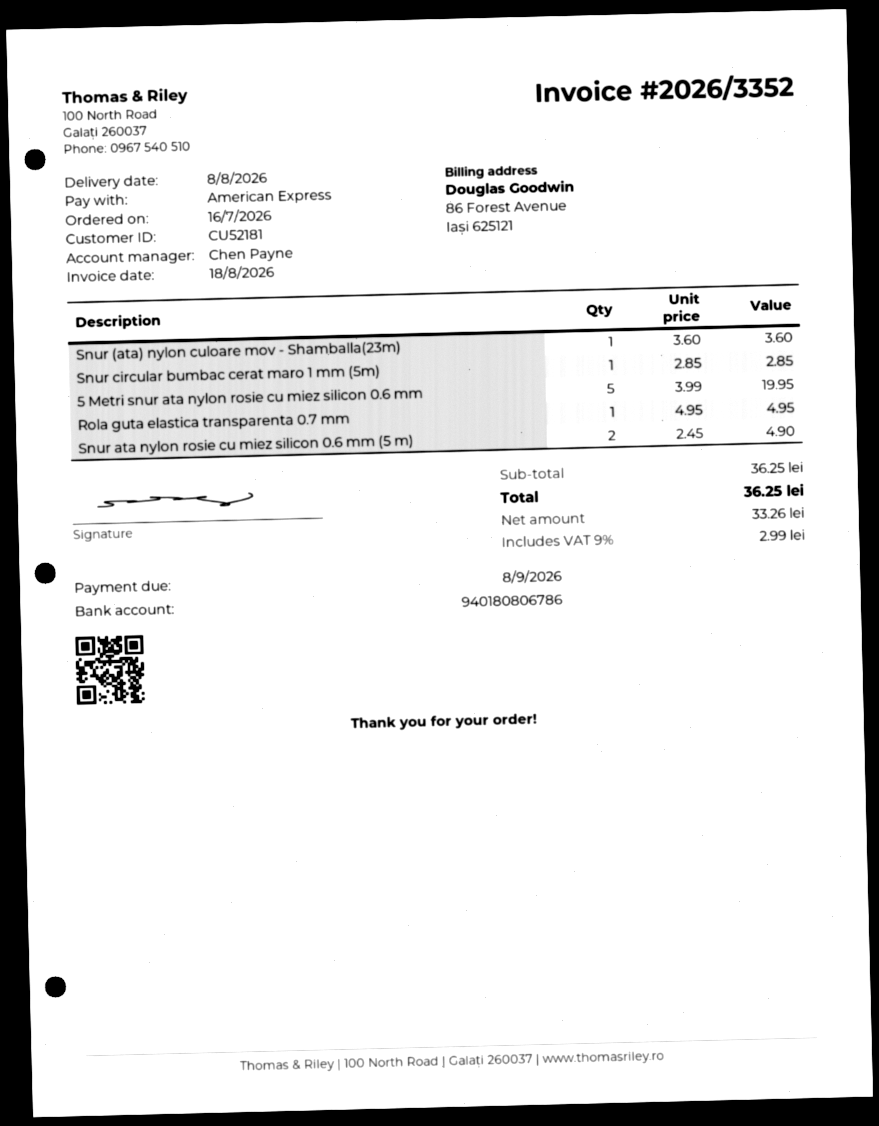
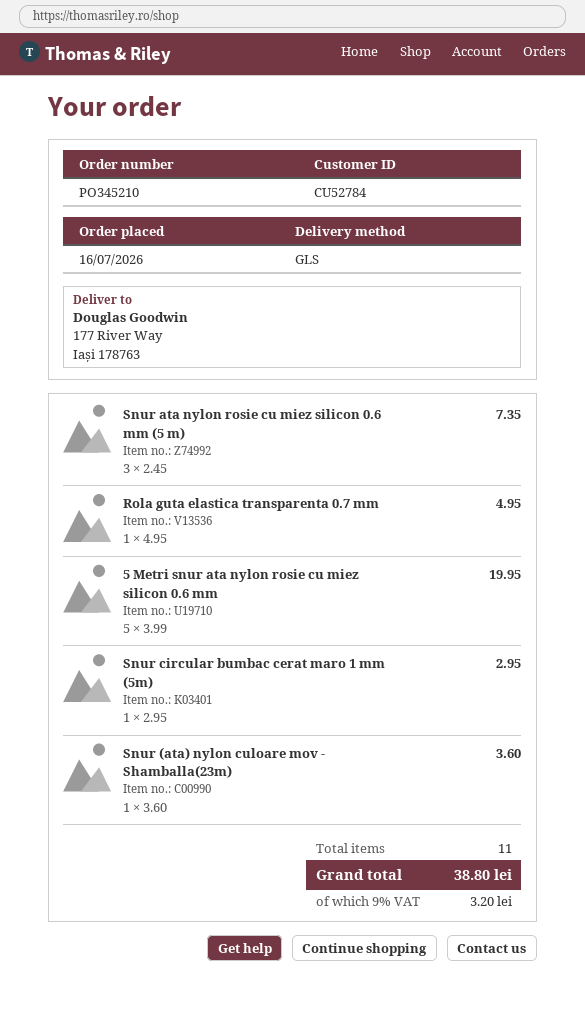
customer number: CU52181 -> CU52784
Snur circular bumbac cerat maro 1 mm (5m): 1 x 2.85 = 2.85 -> 1 x 2.95 = 2.95
Snur ata nylon rosie cu miez silicon 0.6 mm (5 m): 2 x 2.45 = 4.90 -> 3 x 2.45 = 7.35
tax: 9% = 2.99 -> 9% = 3.20
total: 36.25 -> 38.80

